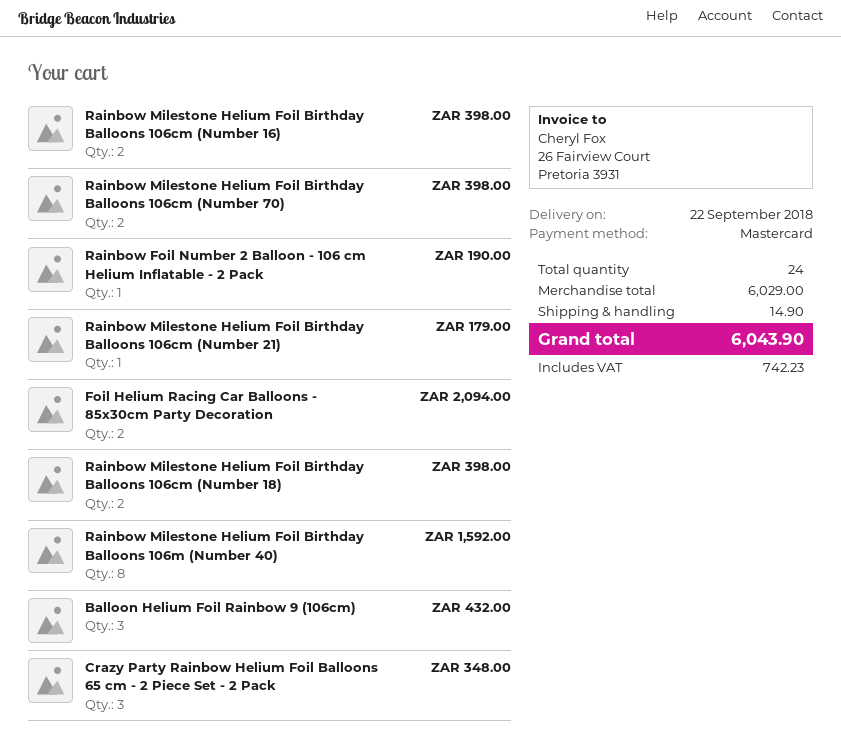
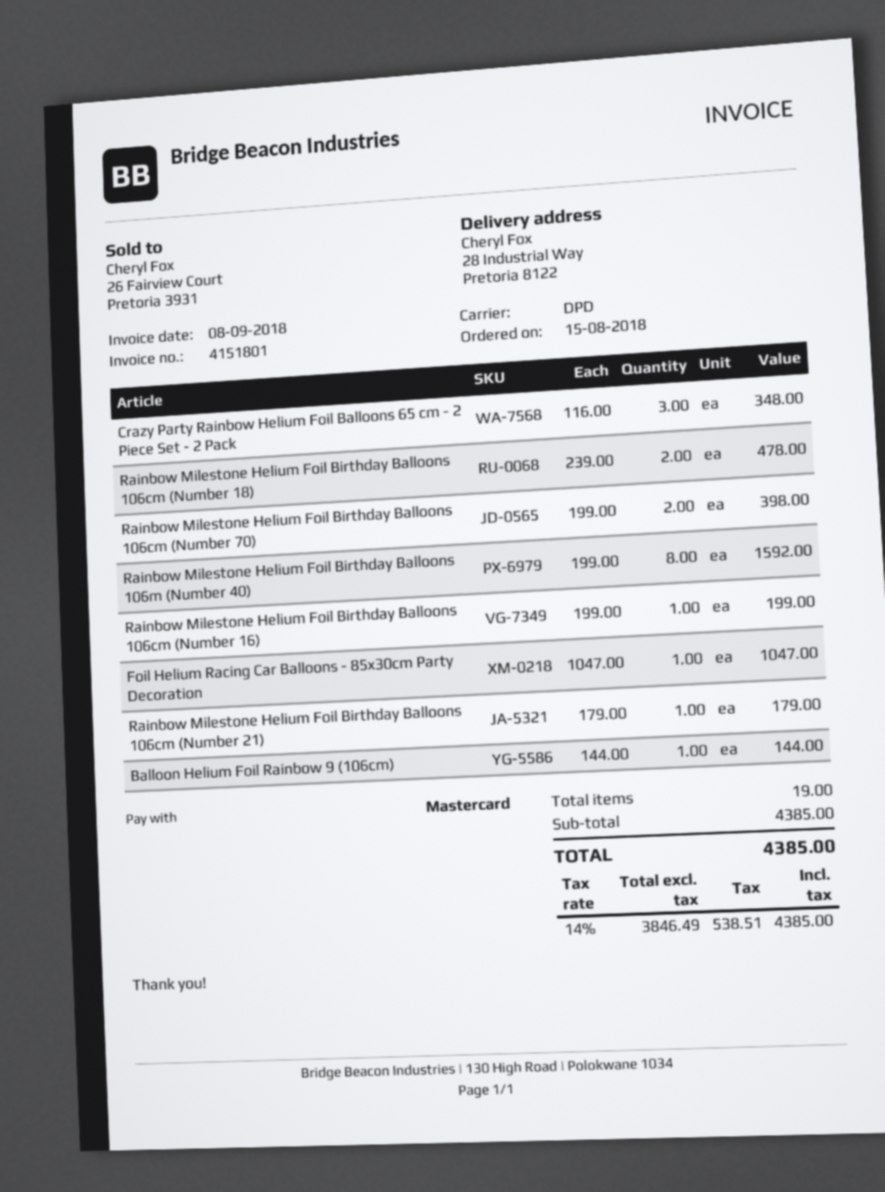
Rainbow Milestone Helium Foil Birthday Balloons 106cm (Number 16): 2 for 398.00 -> 1 for 199.00
Rainbow Foil Number 2 Balloon - 106 cm Helium Inflatable - 2 Pack: 1 for 190.00 -> none
Foil Helium Racing Car Balloons - 85x30cm Party Decoration: 2 for 2094.00 -> 1 for 1047.00
Rainbow Milestone Helium Foil Birthday Balloons 106cm (Number 18): 2 for 398.00 -> 2 for 478.00
Balloon Helium Foil Rainbow 9 (106cm): 3 for 432.00 -> 1 for 144.00
total quantity: 24 -> 19
subtotal: 6029.00 -> 4385.00
shipping: 14.90 -> none
tax: 742.23 -> 538.51
total: 6043.90 -> 4385.00

